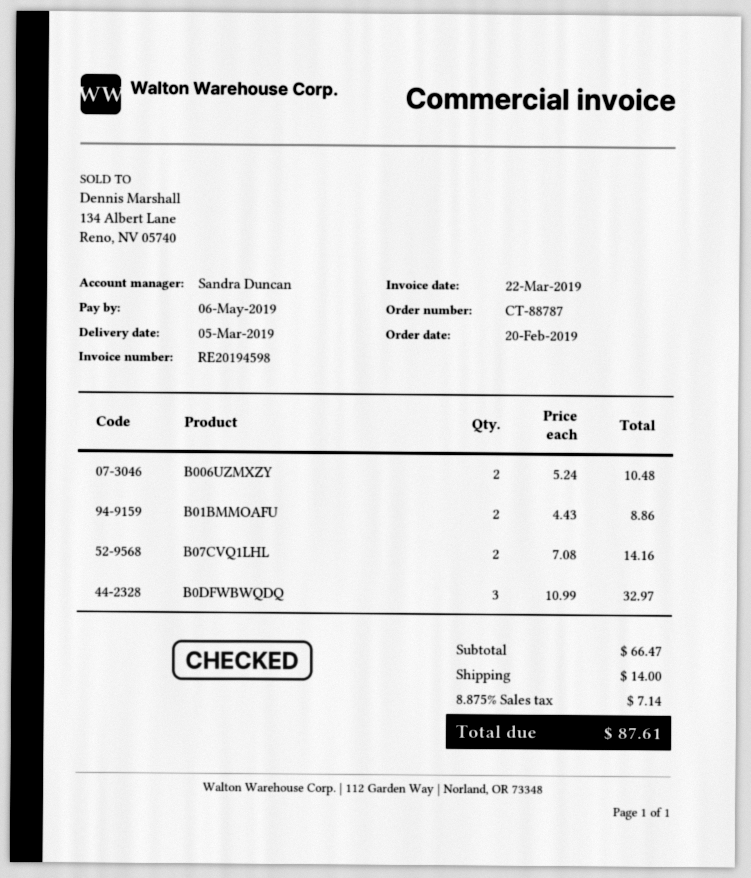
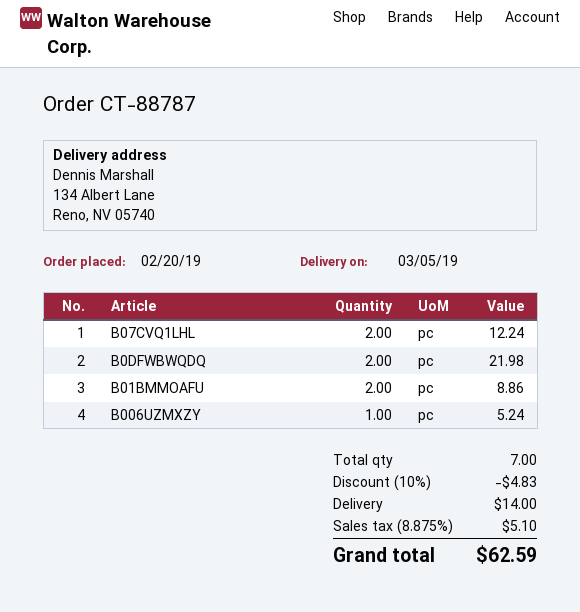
B006UZMXZY: 2 for 10.48 -> 1 for 5.24
B07CVQ1LHL: 2 for 14.16 -> 2 for 12.24
B0DFWBWQDQ: 3 for 32.97 -> 2 for 21.98
discount: none -> 10% = 4.83
tax: 8.875% = 7.14 -> 8.875% = 5.10
total: 87.61 -> 62.59

